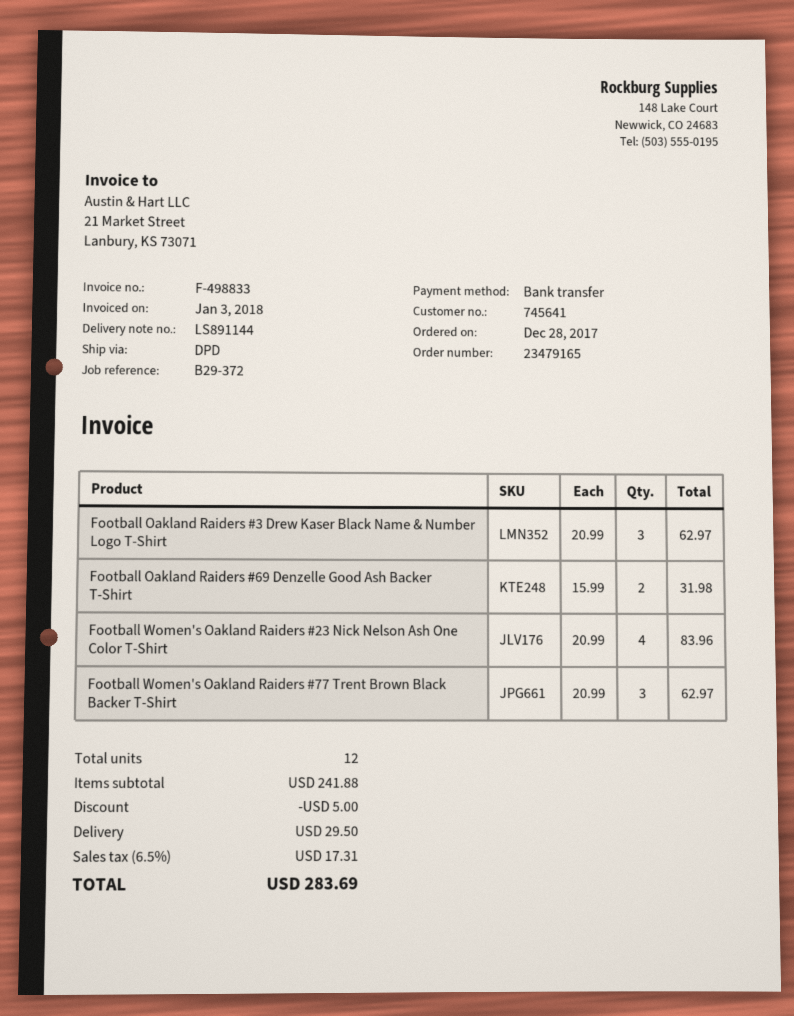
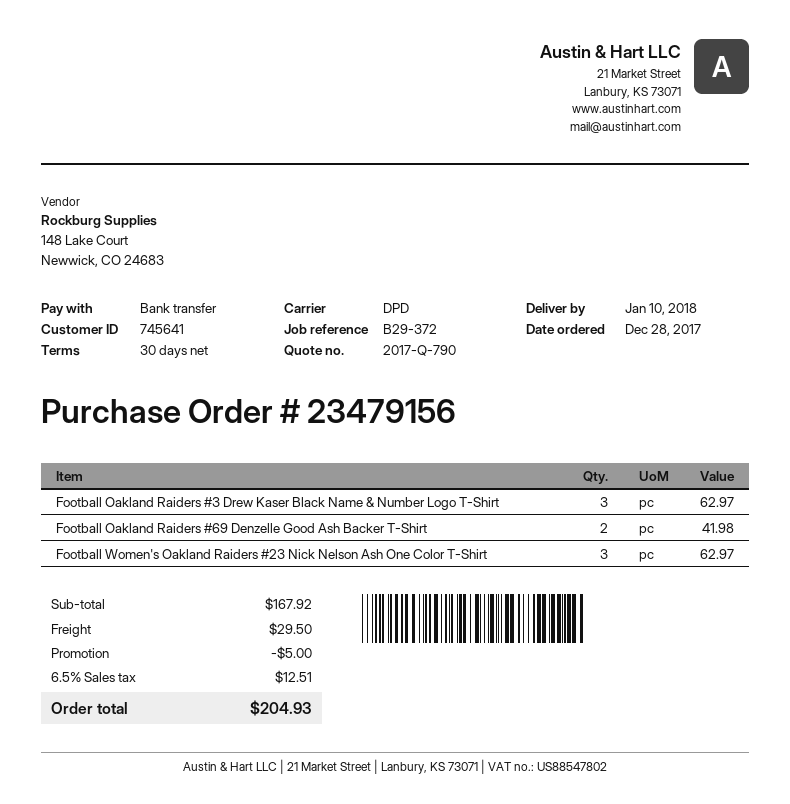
order number: 23479165 -> 23479156
Football Oakland Raiders #69 Denzelle Good Ash Backer T-Shirt: 2 for 31.98 -> 2 for 41.98
Football Women's Oakland Raiders #23 Nick Nelson Ash One Color T-Shirt: 4 for 83.96 -> 3 for 62.97
Football Women's Oakland Raiders #77 Trent Brown Black Backer T-Shirt: 3 for 62.97 -> none
subtotal: 241.88 -> 167.92
tax: 6.5% = 17.31 -> 6.5% = 12.51
total: 283.69 -> 204.93

